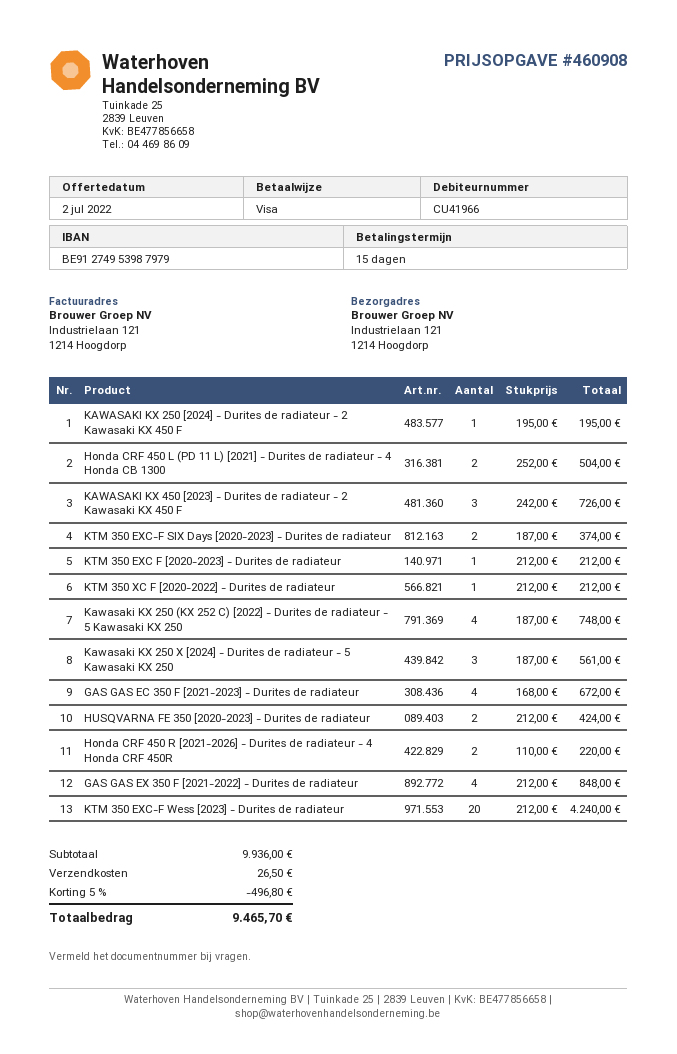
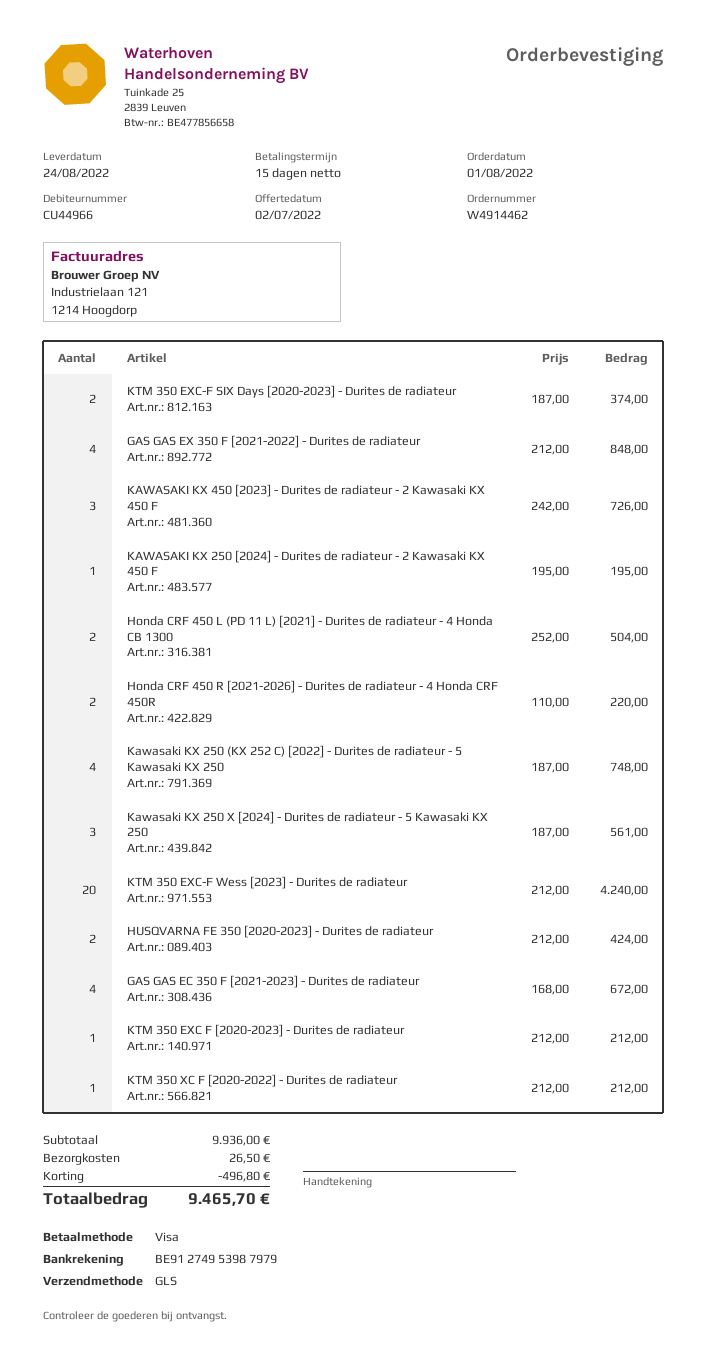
customer number: CU41966 -> CU44966

